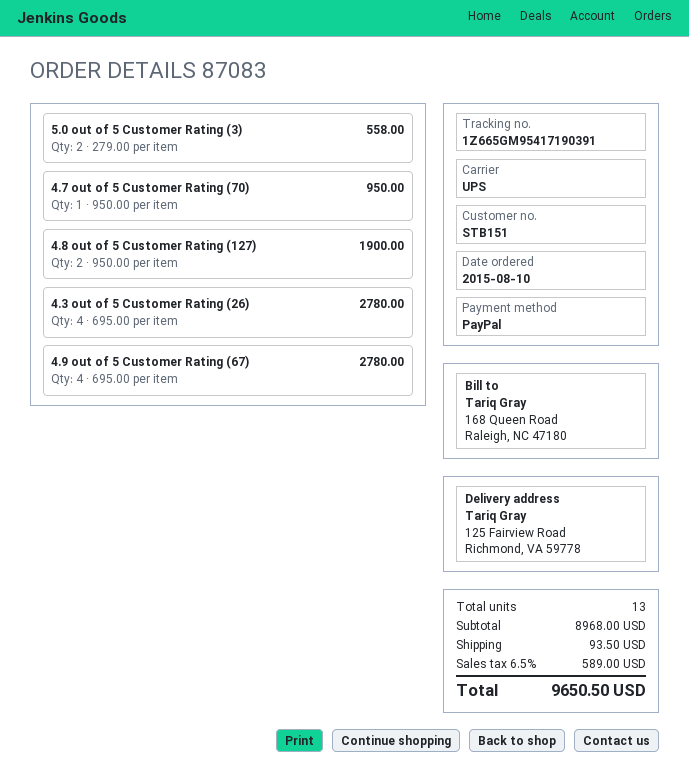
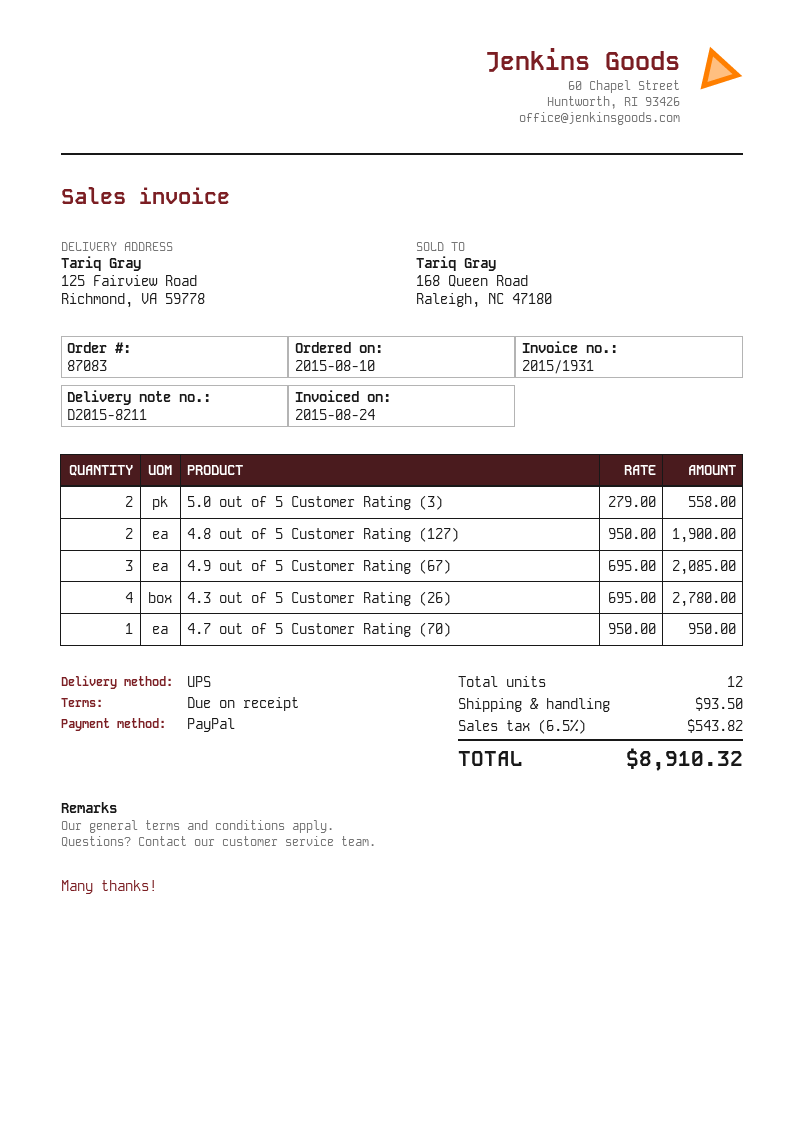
4.9 out of 5 Customer Rating (67): 4 x 695.00 = 2780.00 -> 3 x 695.00 = 2085.00
total quantity: 13 -> 12
tax: 6.5% = 589.00 -> 6.5% = 543.82
total: 9650.50 -> 8910.32

